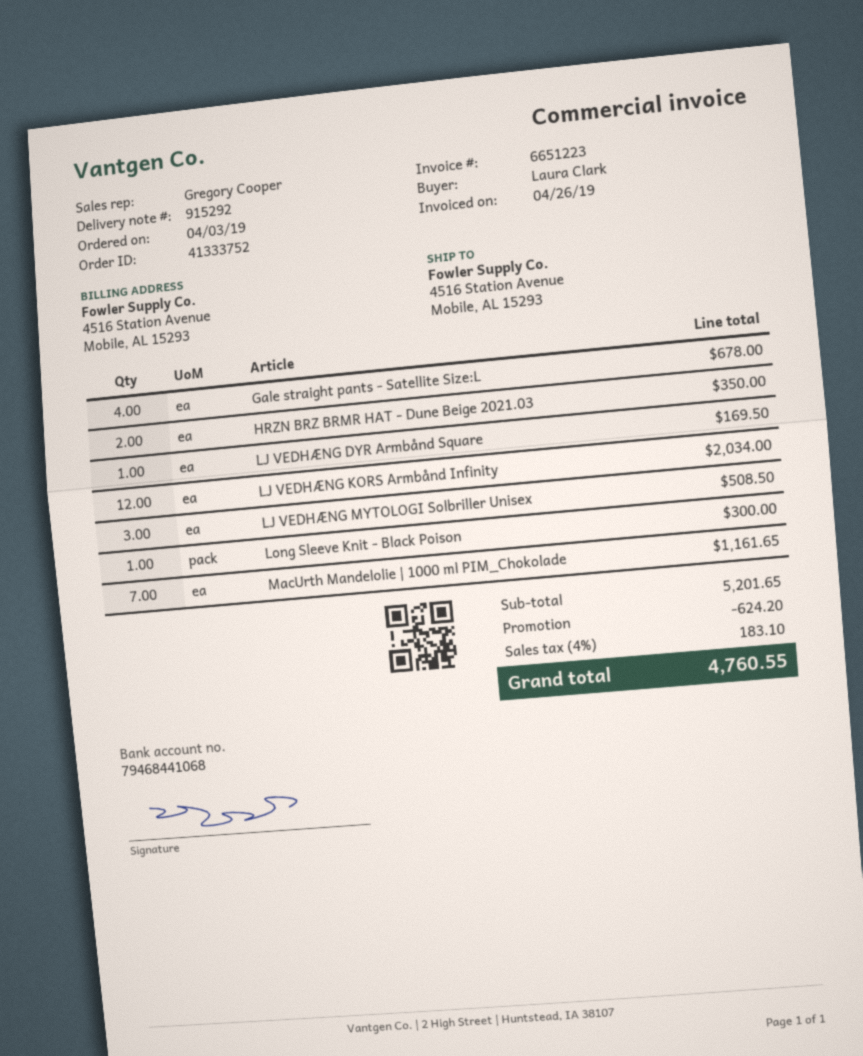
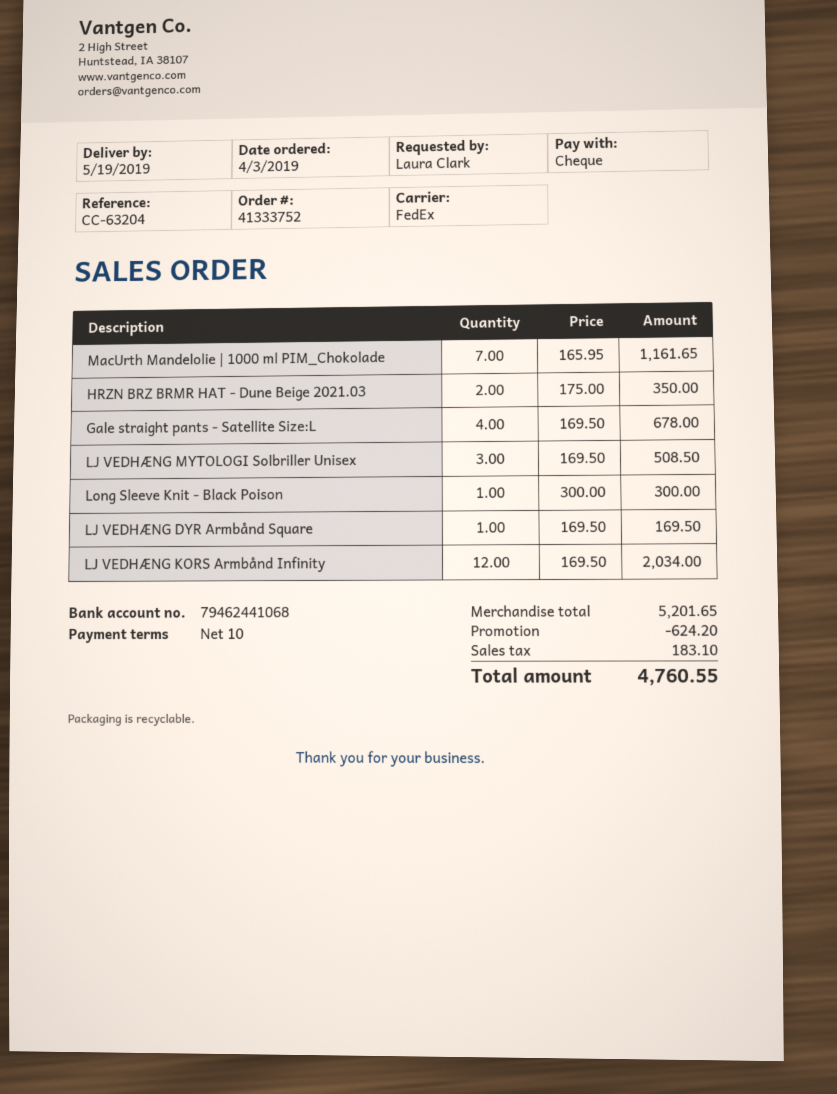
bank account: 79468441068 -> 79462441068

